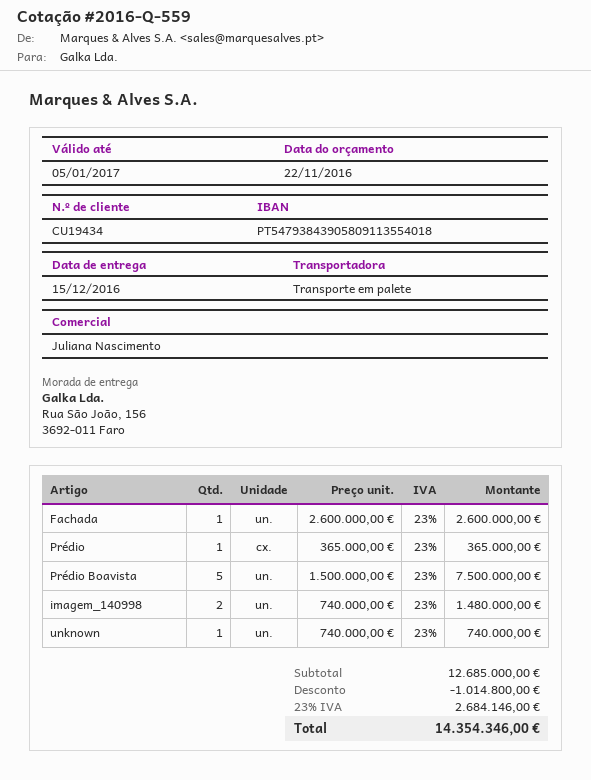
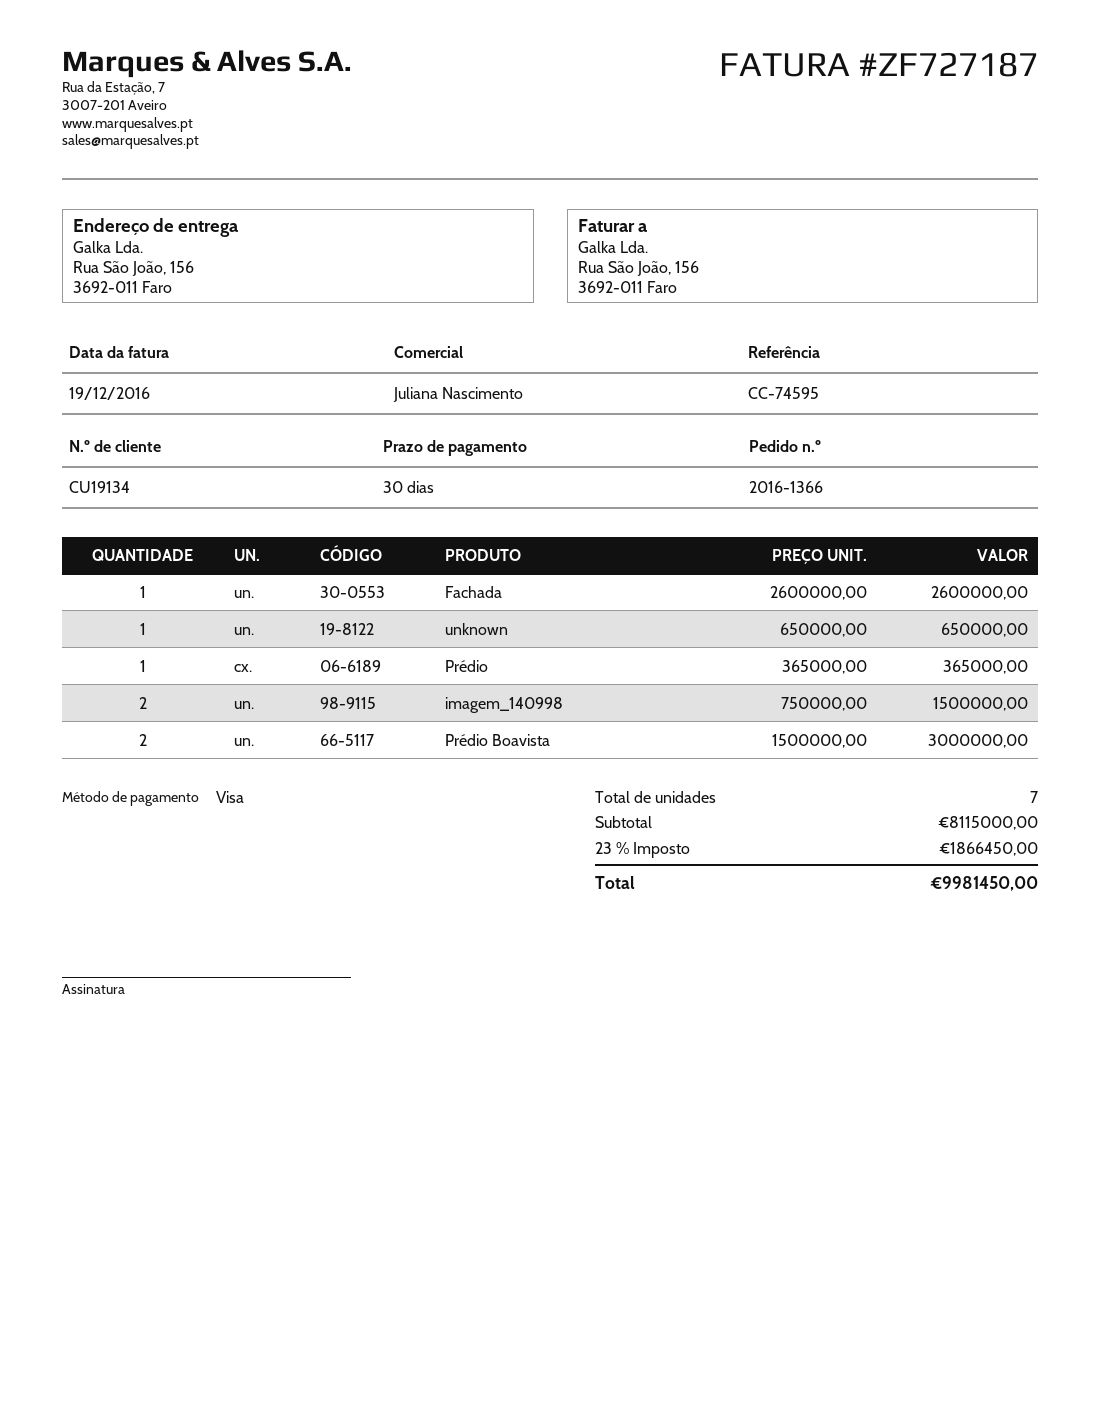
customer number: CU19434 -> CU19134
Prédio Boavista: 5 x 1500000.00 = 7500000.00 -> 2 x 1500000.00 = 3000000.00
imagem_140998: 2 x 740000.00 = 1480000.00 -> 2 x 750000.00 = 1500000.00
unknown: 1 x 740000.00 = 740000.00 -> 1 x 650000.00 = 650000.00
subtotal: 12685000.00 -> 8115000.00
discount: 1014800.00 -> none
tax: 23% = 2684146.00 -> 23% = 1866450.00
total: 14354346.00 -> 9981450.00

